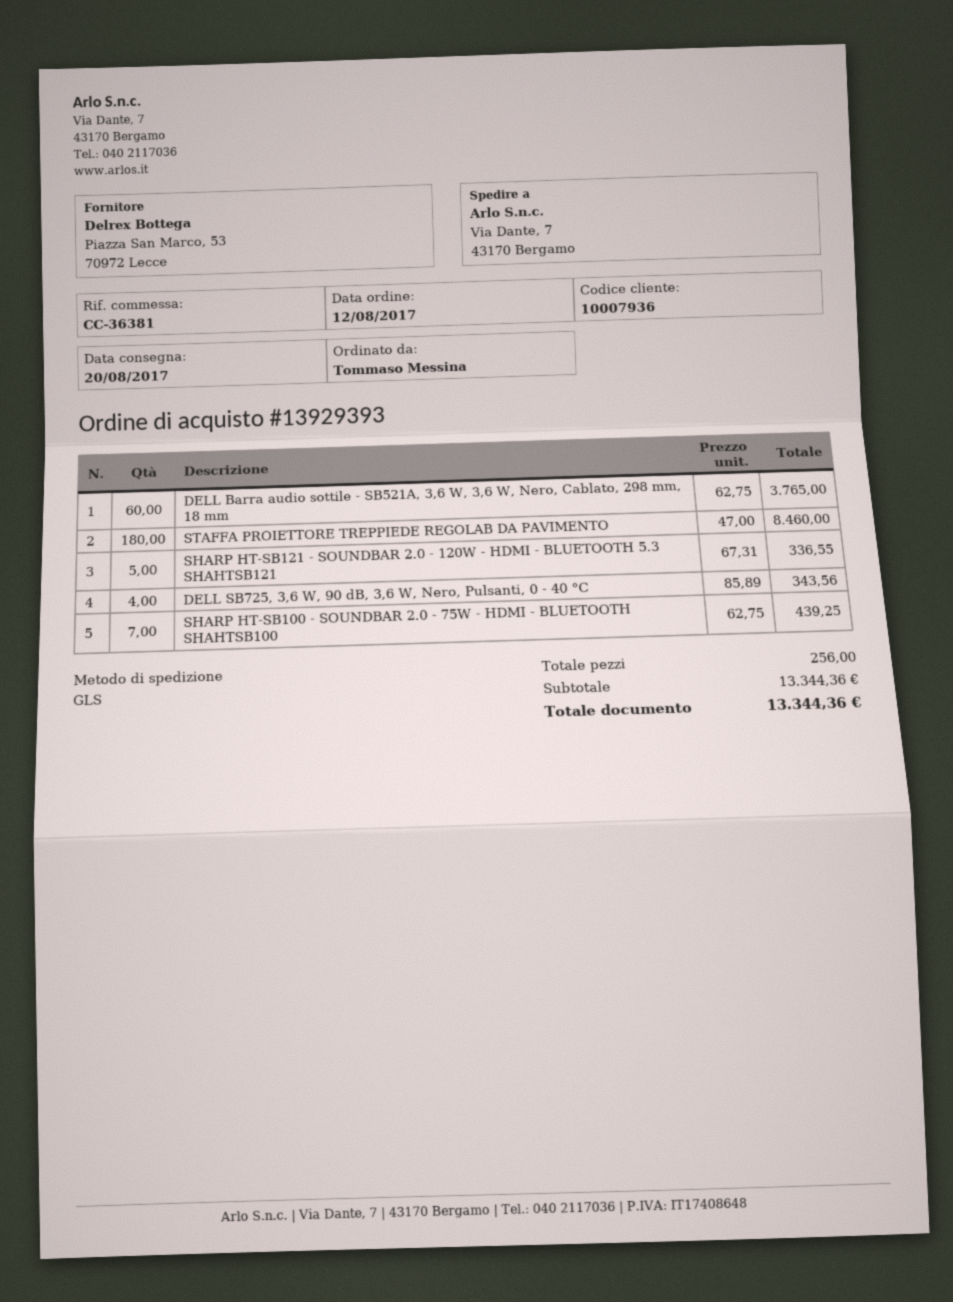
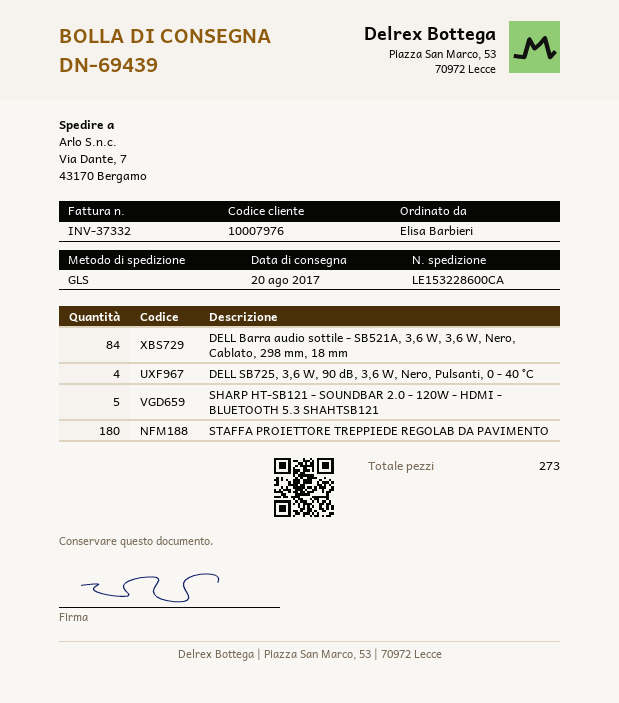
customer number: 10007936 -> 10007976
ordered by: Tommaso Messina -> Elisa Barbieri
DELL Barra audio sottile - SB521A, 3,6 W, 3,6 W, Nero, Cablato, 298 mm, 18 mm: 60 -> 84
SHARP HT-SB100 - SOUNDBAR 2.0 - 75W - HDMI - BLUETOOTH SHAHTSB100: 7 -> none
total quantity: 256 -> 273

